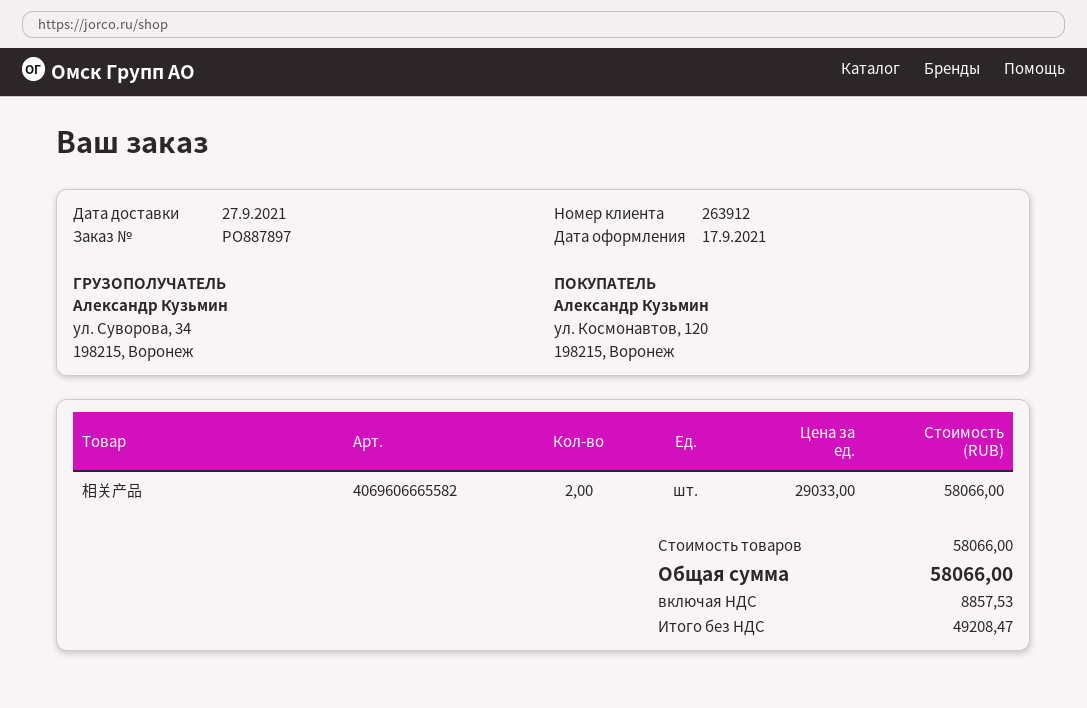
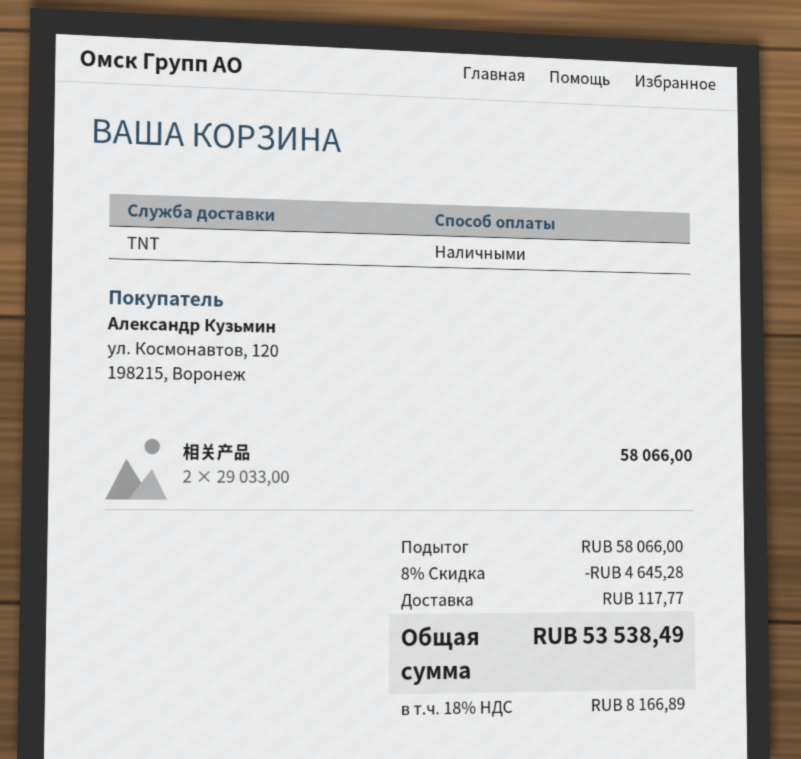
discount: none -> 8% = 4645.28
shipping: none -> 117.77
tax: 8857.53 -> 8166.89
total: 58066.00 -> 53538.49

